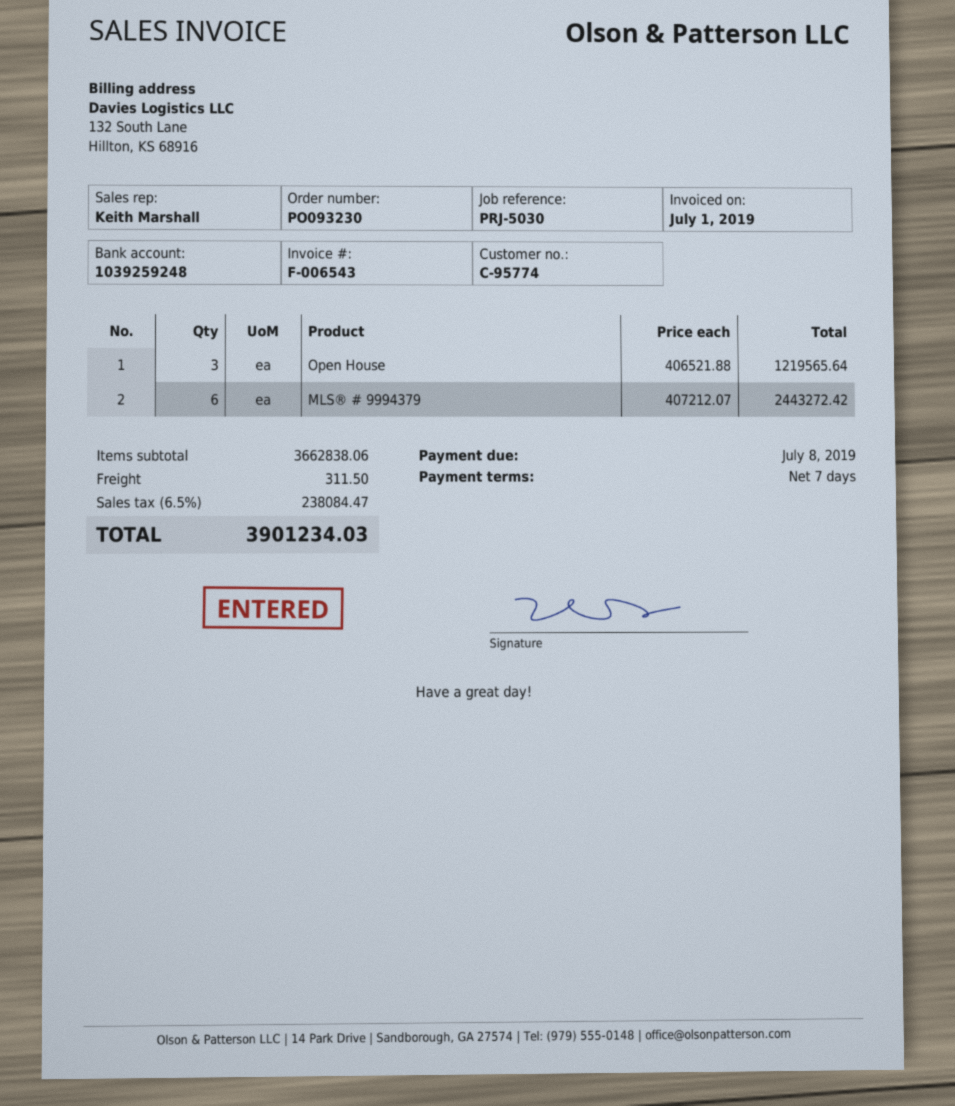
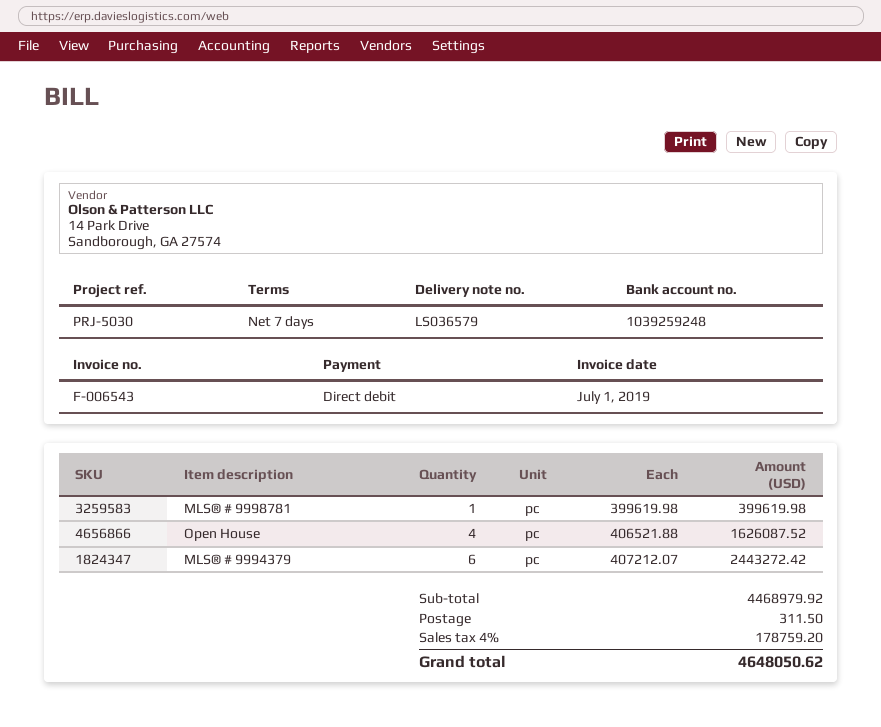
Open House: 3 x 406521.88 = 1219565.64 -> 4 x 406521.88 = 1626087.52
MLS® # 9998781: none -> 1 x 399619.98 = 399619.98
subtotal: 3662838.06 -> 4468979.92
tax: 6.5% = 238084.47 -> 4% = 178759.20
total: 3901234.03 -> 4648050.62

